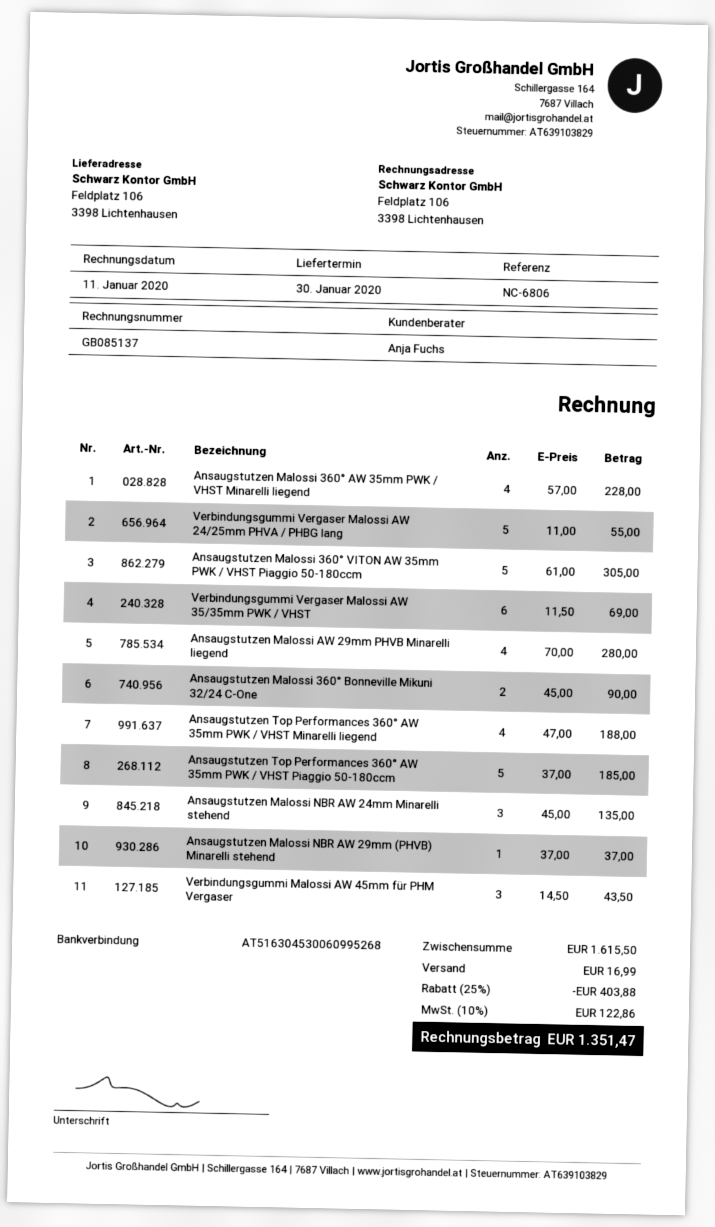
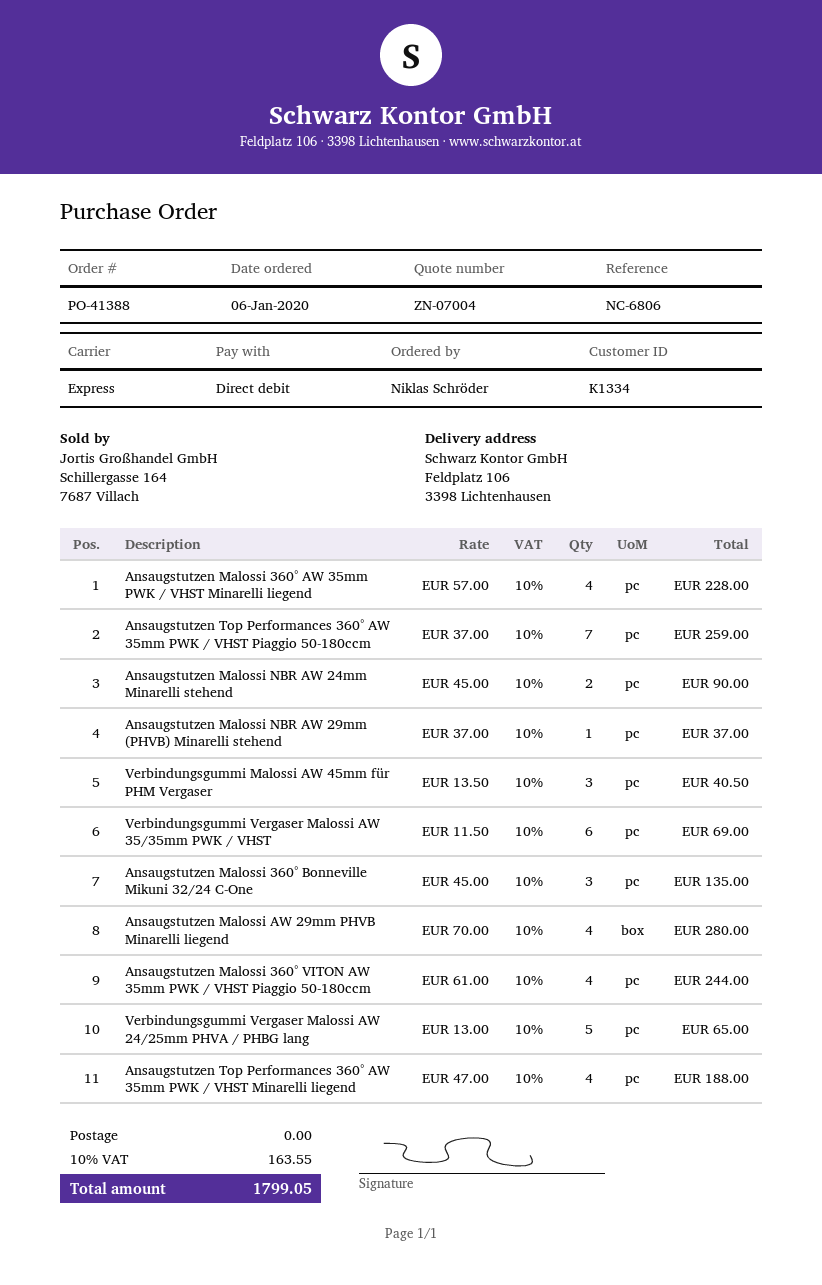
Verbindungsgummi Vergaser Malossi AW 24/25mm PHVA / PHBG lang: 5 x 11.00 = 55.00 -> 5 x 13.00 = 65.00
Ansaugstutzen Malossi 360° VITON AW 35mm PWK / VHST Piaggio 50-180ccm: 5 x 61.00 = 305.00 -> 4 x 61.00 = 244.00
Ansaugstutzen Malossi 360° Bonneville Mikuni 32/24 C-One: 2 x 45.00 = 90.00 -> 3 x 45.00 = 135.00
Ansaugstutzen Top Performances 360° AW 35mm PWK / VHST Piaggio 50-180ccm: 5 x 37.00 = 185.00 -> 7 x 37.00 = 259.00
Ansaugstutzen Malossi NBR AW 24mm Minarelli stehend: 3 x 45.00 = 135.00 -> 2 x 45.00 = 90.00
Verbindungsgummi Malossi AW 45mm für PHM Vergaser: 3 x 14.50 = 43.50 -> 3 x 13.50 = 40.50
discount: 25% = 403.88 -> none
shipping: 16.99 -> 0.00
tax: 10% = 122.86 -> 10% = 163.55
total: 1351.47 -> 1799.05

